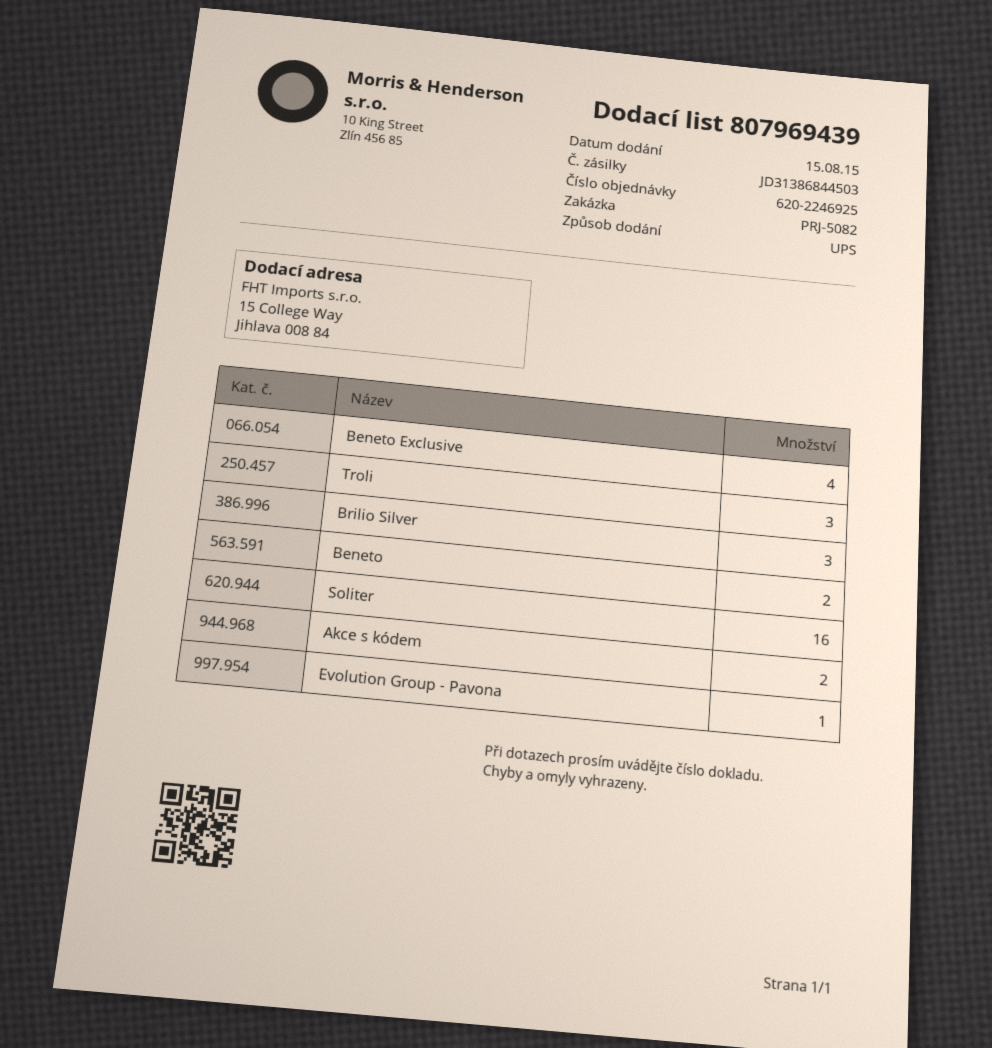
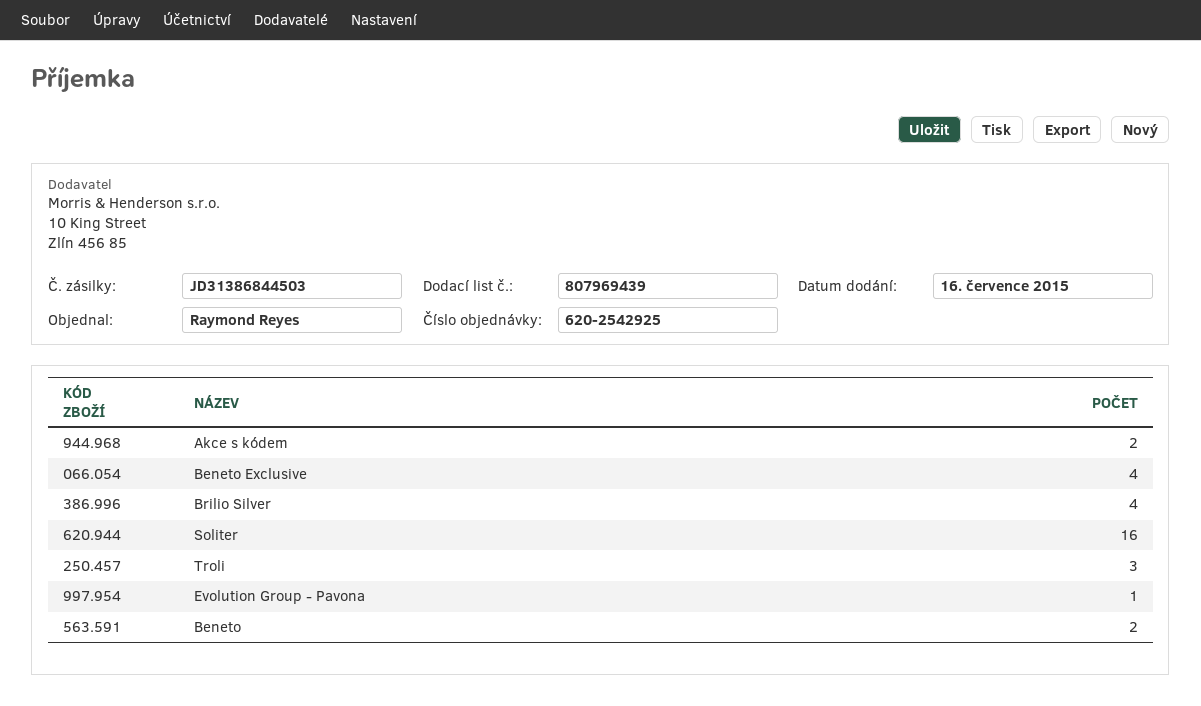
order number: 620-2246925 -> 620-2542925
delivery date: 2015-08-15 -> 2015-07-16
Brilio Silver: 3 -> 4

